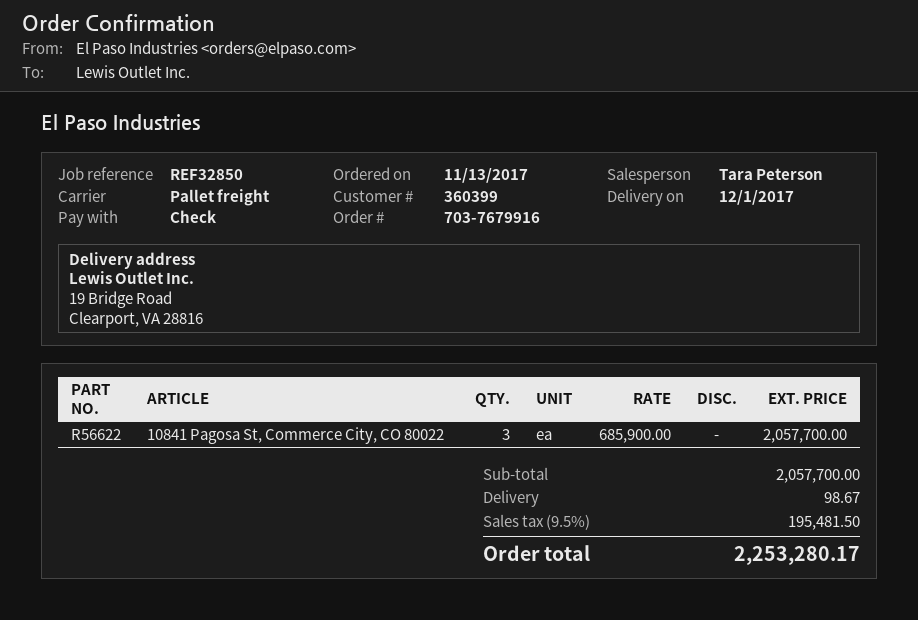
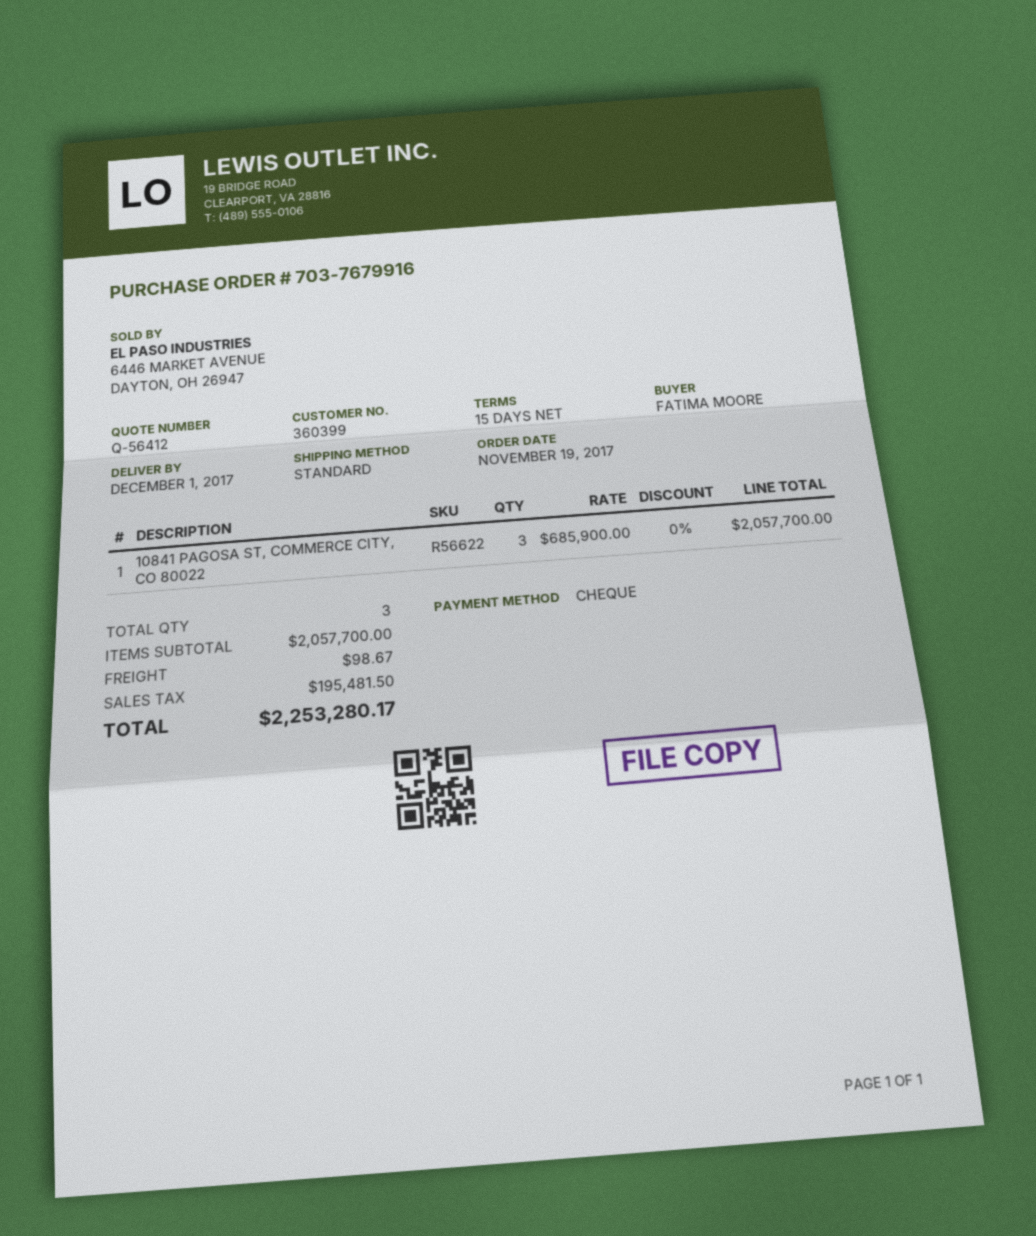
order date: 2017-11-13 -> 2017-11-19
shipping method: pallet freight -> standard

